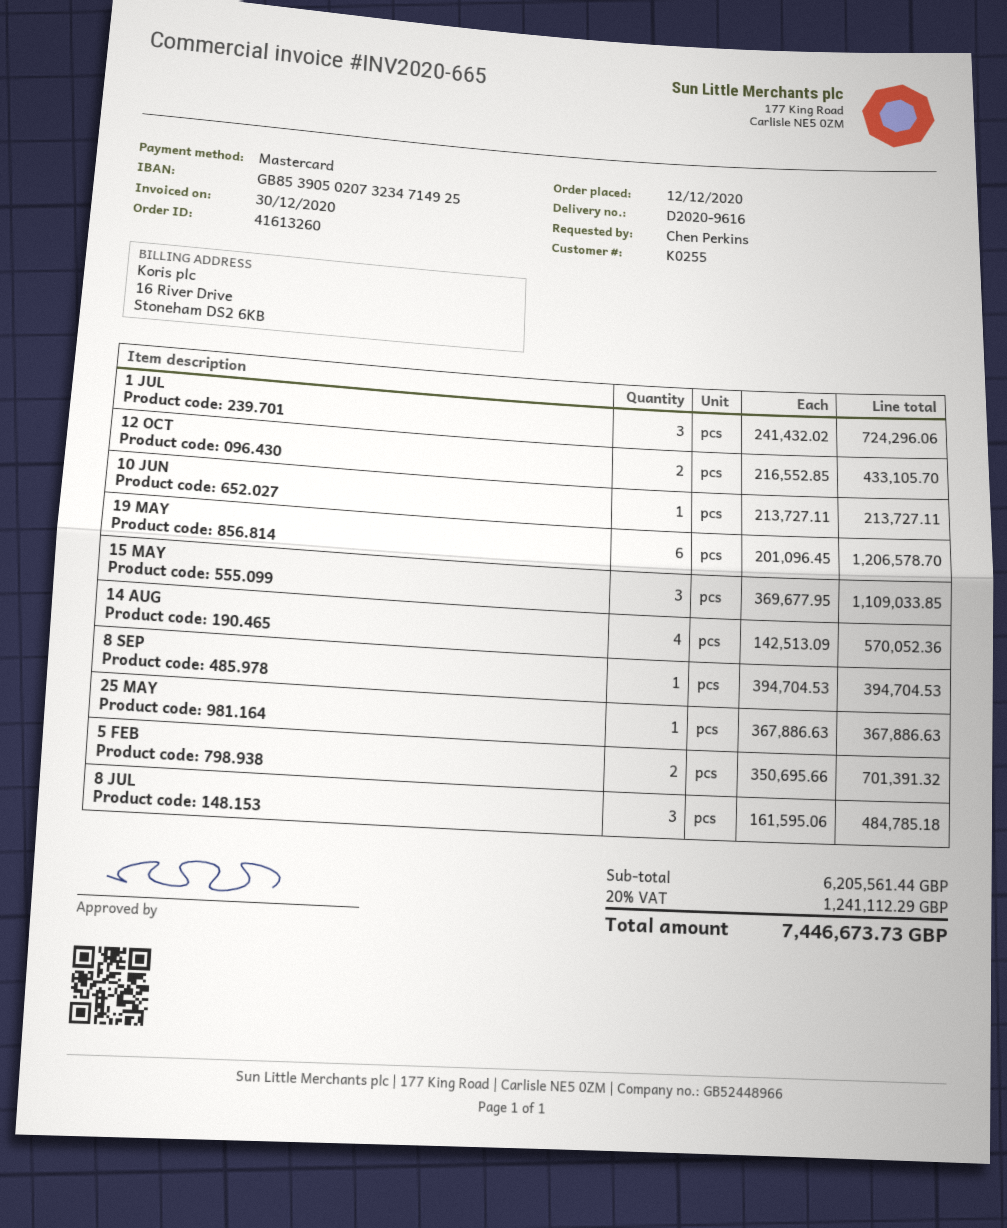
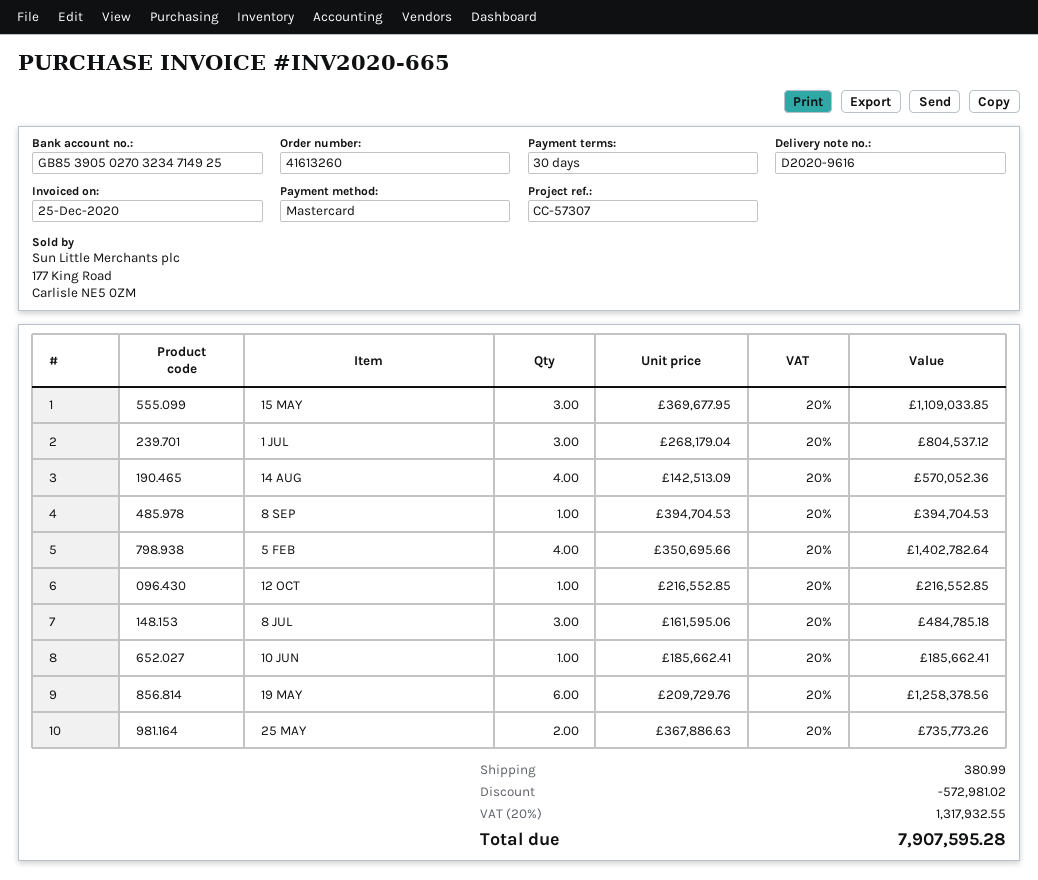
invoice date: 2020-12-30 -> 2020-12-25
bank account: GB85390502073234714925 -> GB85390502703234714925
1 JUL: 3 x 241432.02 = 724296.06 -> 3 x 268179.04 = 804537.12
12 OCT: 2 x 216552.85 = 433105.70 -> 1 x 216552.85 = 216552.85
10 JUN: 1 x 213727.11 = 213727.11 -> 1 x 185662.41 = 185662.41
19 MAY: 6 x 201096.45 = 1206578.70 -> 6 x 209729.76 = 1258378.56
25 MAY: 1 x 367886.63 = 367886.63 -> 2 x 367886.63 = 735773.26
5 FEB: 2 x 350695.66 = 701391.32 -> 4 x 350695.66 = 1402782.64
discount: none -> 572981.02
shipping: none -> 380.99
tax: 20% = 1241112.29 -> 20% = 1317932.55
total: 7446673.73 -> 7907595.28

